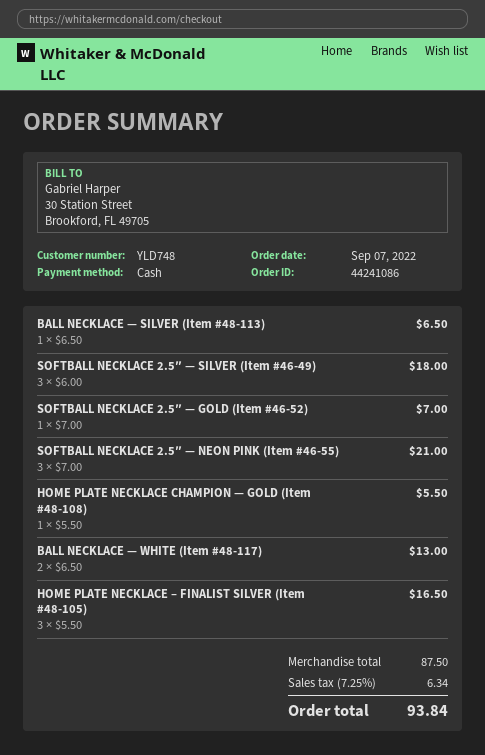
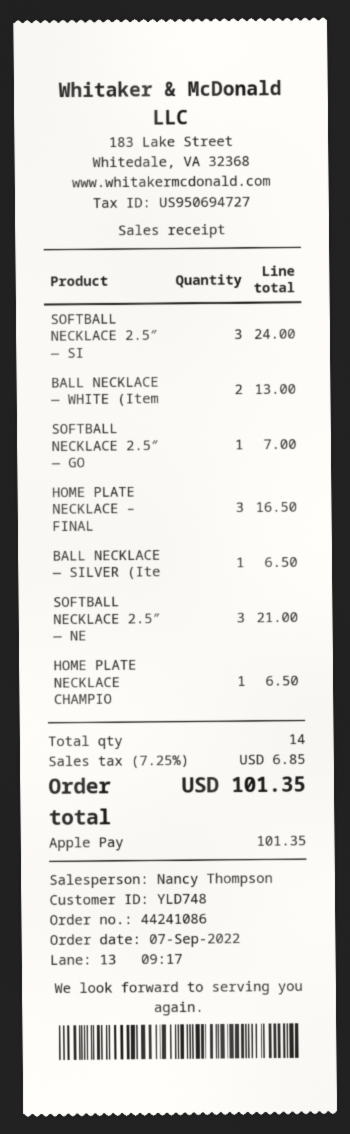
payment method: cash -> Apple Pay
SOFTBALL NECKLACE 2.5″ — SILVER (Item #46-49): 3 for 18.00 -> 3 for 24.00
HOME PLATE NECKLACE CHAMPION — GOLD (Item #48-108): 1 for 5.50 -> 1 for 6.50
tax: 7.25% = 6.34 -> 7.25% = 6.85
total: 93.84 -> 101.35

